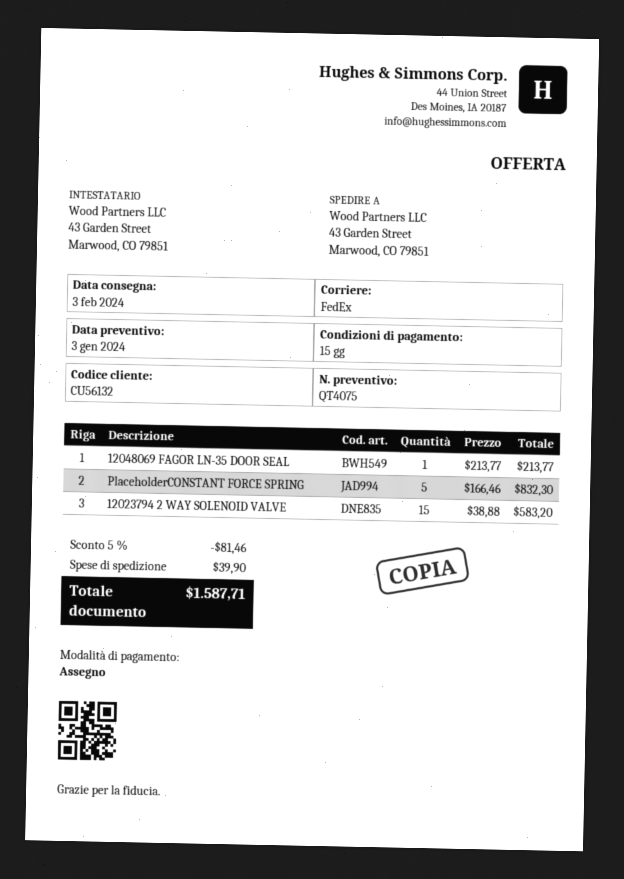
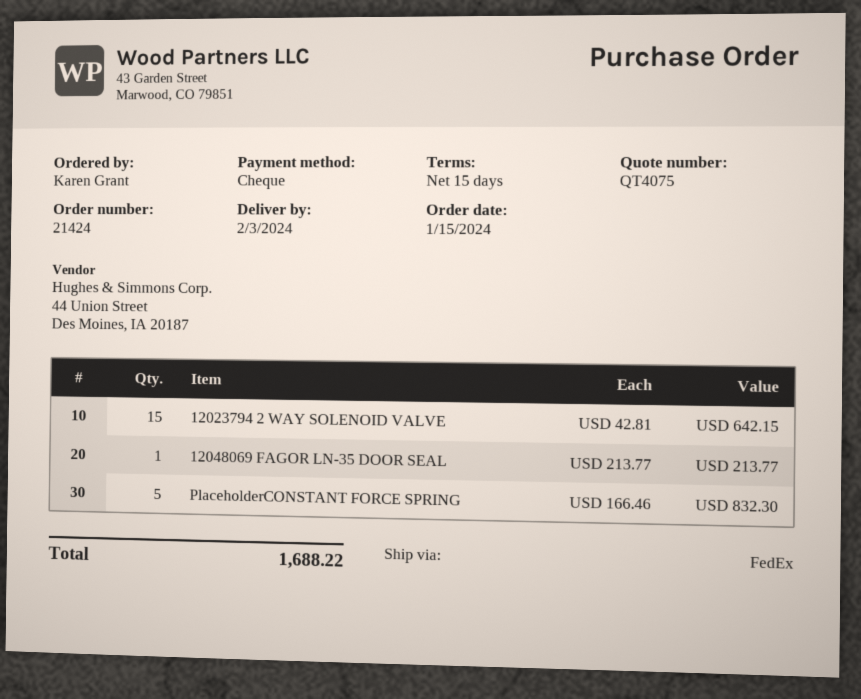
12023794 2 WAY SOLENOID VALVE: 15 x 38.88 = 583.20 -> 15 x 42.81 = 642.15
discount: 5% = 81.46 -> none
shipping: 39.90 -> none
total: 1587.71 -> 1688.22

